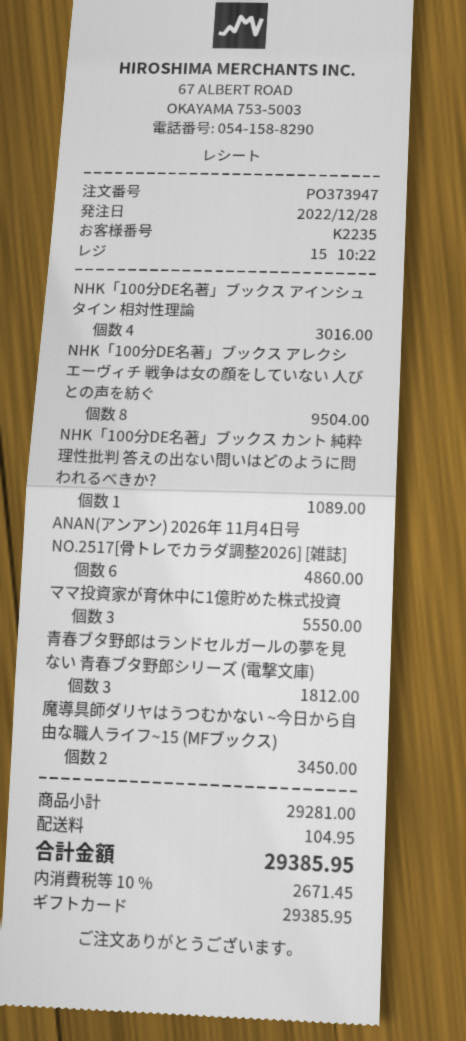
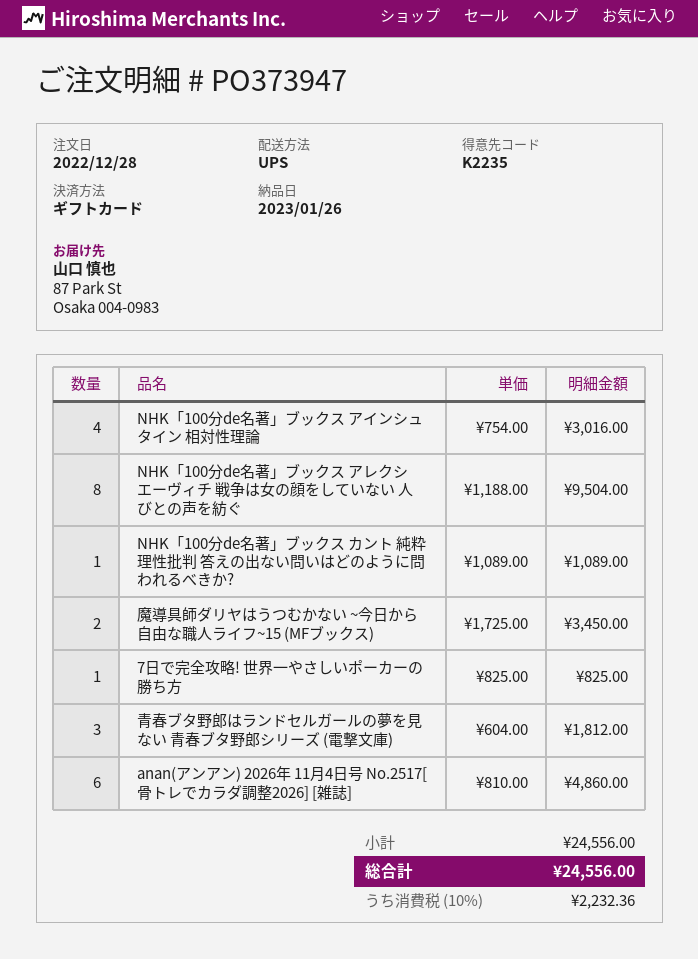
ママ投資家が育休中に1億貯めた株式投資: 3 for 5550.00 -> none
7日で完全攻略! 世界一やさしいポーカーの勝ち方: none -> 1 for 825.00
subtotal: 29281.00 -> 24556.00
shipping: 104.95 -> none
tax: 10% = 2671.45 -> 10% = 2232.36
total: 29385.95 -> 24556.00

